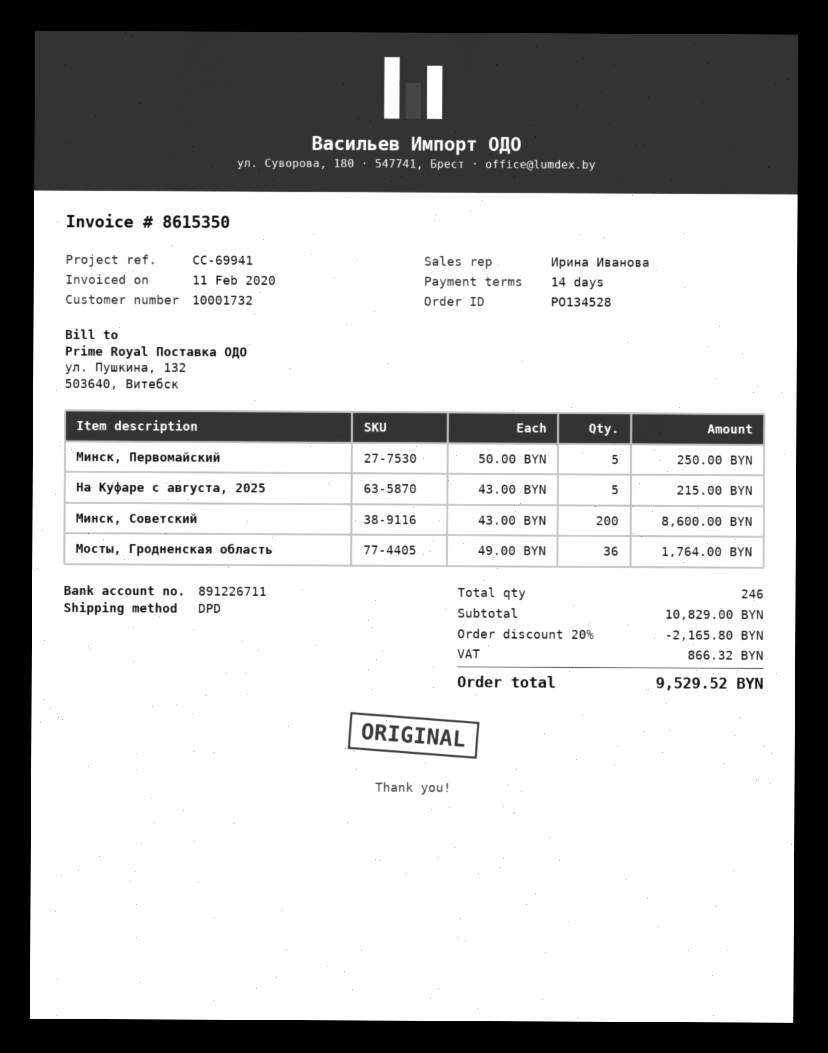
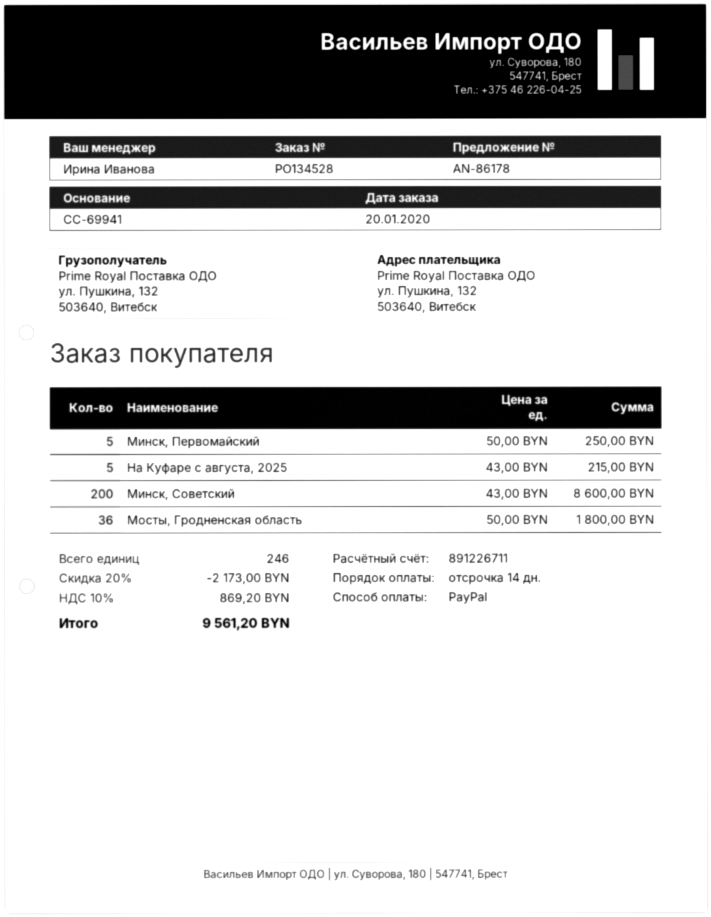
Мосты, Гродненская область: 36 x 49.00 = 1764.00 -> 36 x 50.00 = 1800.00
discount: 20% = 2165.80 -> 20% = 2173.00
tax: 866.32 -> 869.20
total: 9529.52 -> 9561.20

